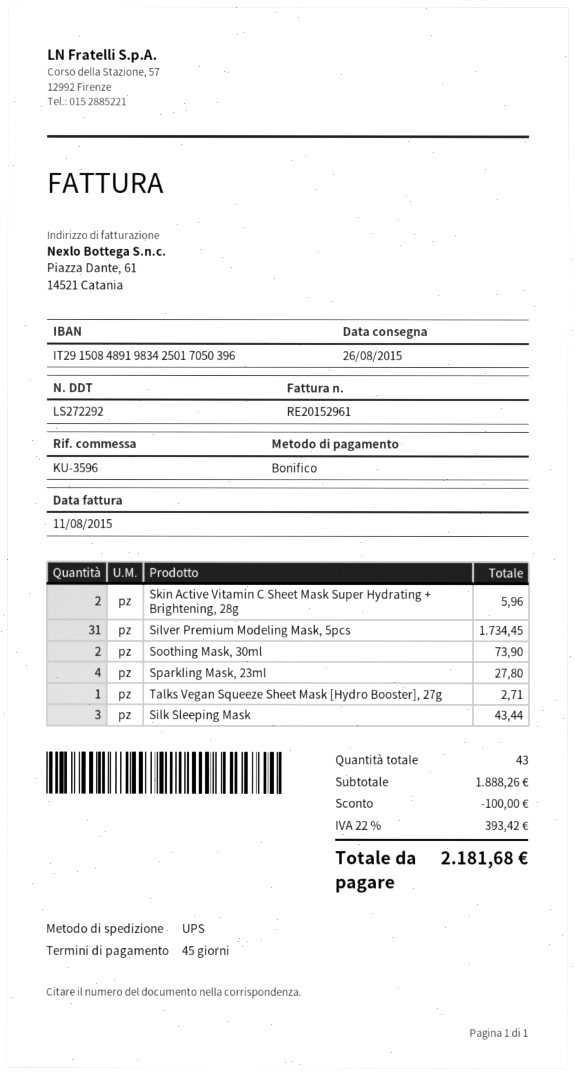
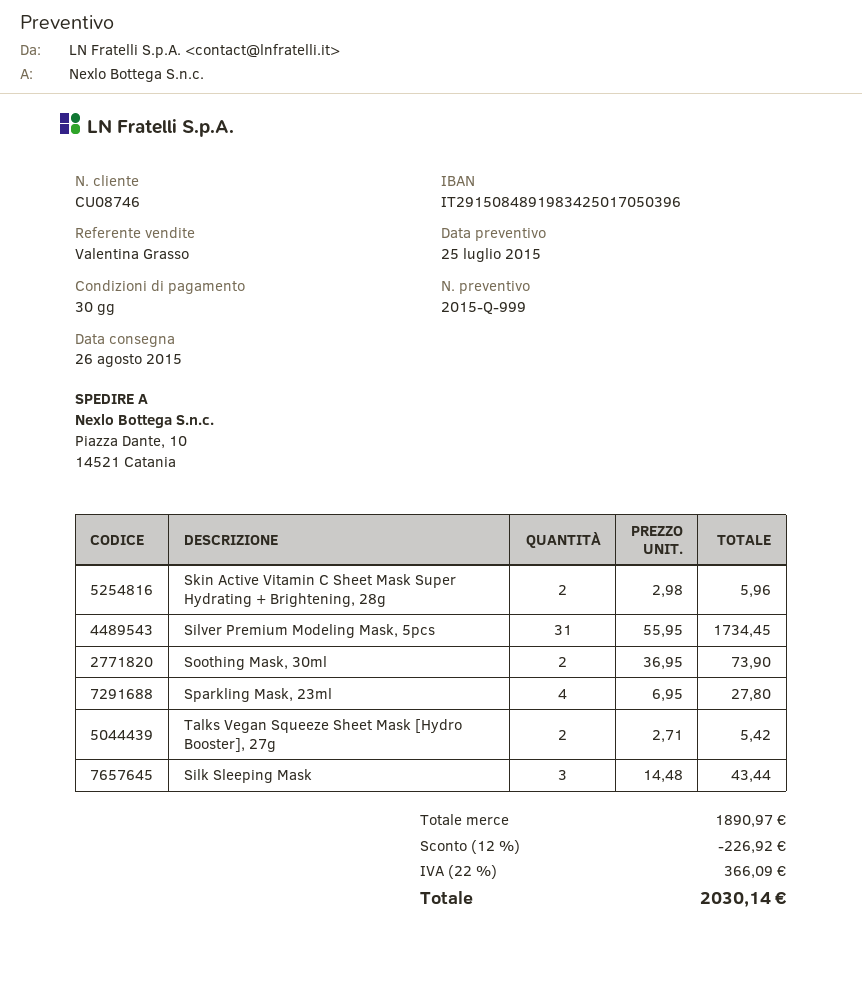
payment terms: 45 days -> 30 days
Talks Vegan Squeeze Sheet Mask [Hydro Booster], 27g: 1 for 2.71 -> 2 for 5.42
subtotal: 1888.26 -> 1890.97
discount: 100.00 -> 226.92
tax: 22% = 393.42 -> 22% = 366.09
total: 2181.68 -> 2030.14

